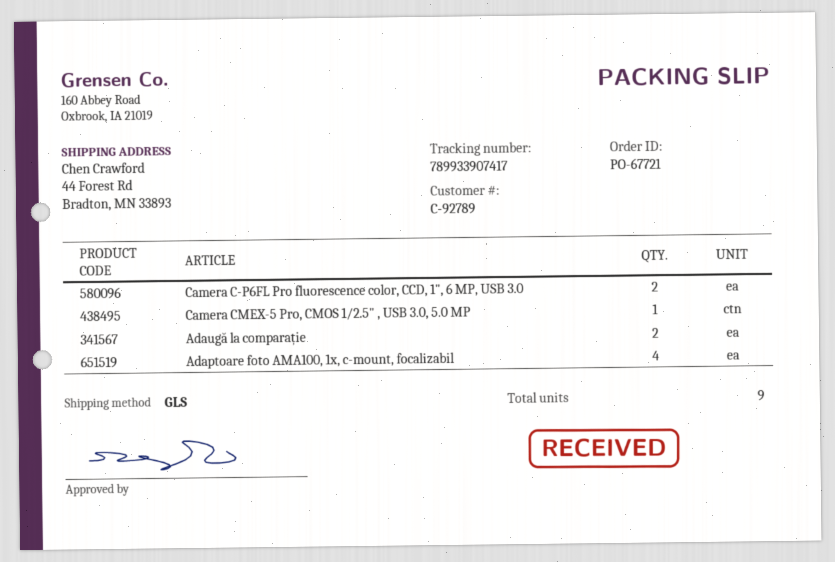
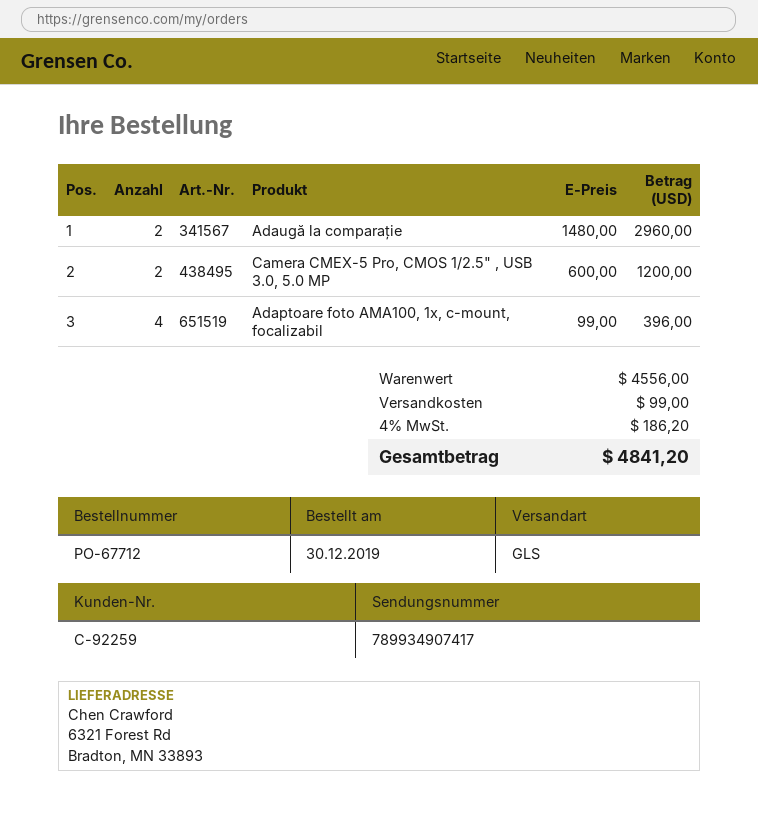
order number: PO-67721 -> PO-67712
customer number: C-92789 -> C-92259
tracking number: 789933907417 -> 789934907417
ship to: 44 Forest Rd, Bradton, MN 33893 -> 6321 Forest Rd, Bradton, MN 33893
Camera C-P6FL Pro fluorescence color, CCD, 1", 6 MP, USB 3.0: 2 -> none
Camera CMEX-5 Pro, CMOS 1/2.5" , USB 3.0, 5.0 MP: 1 -> 2

